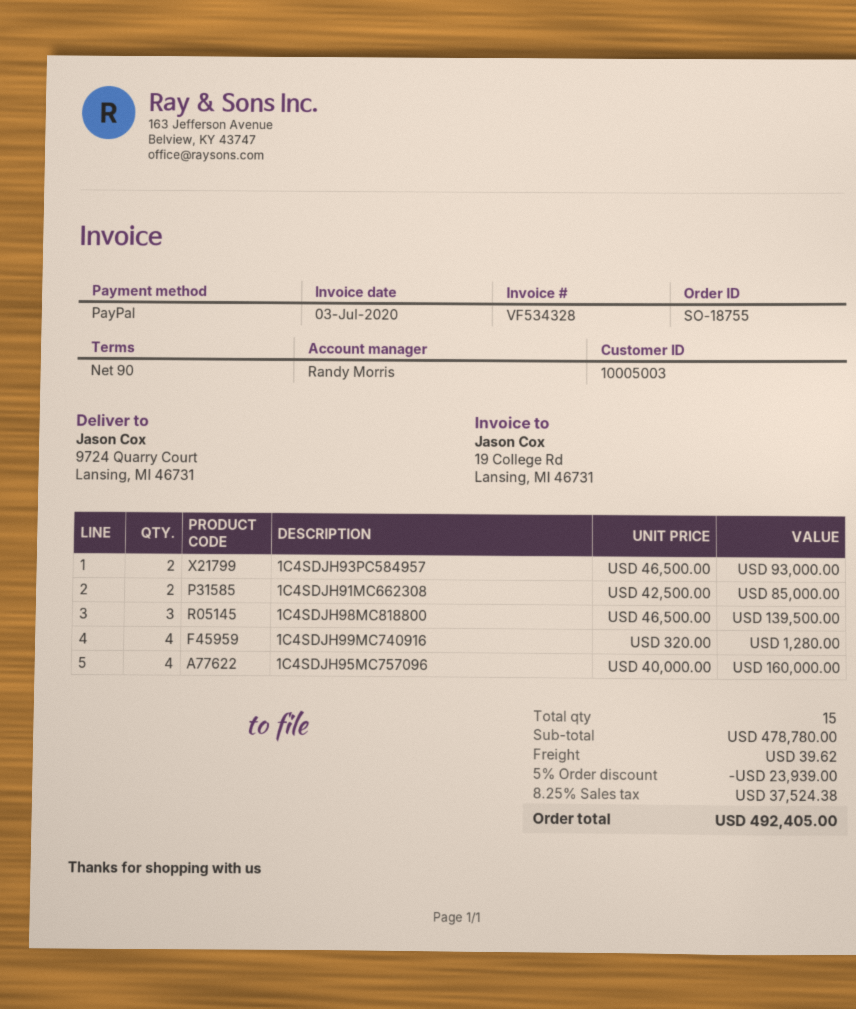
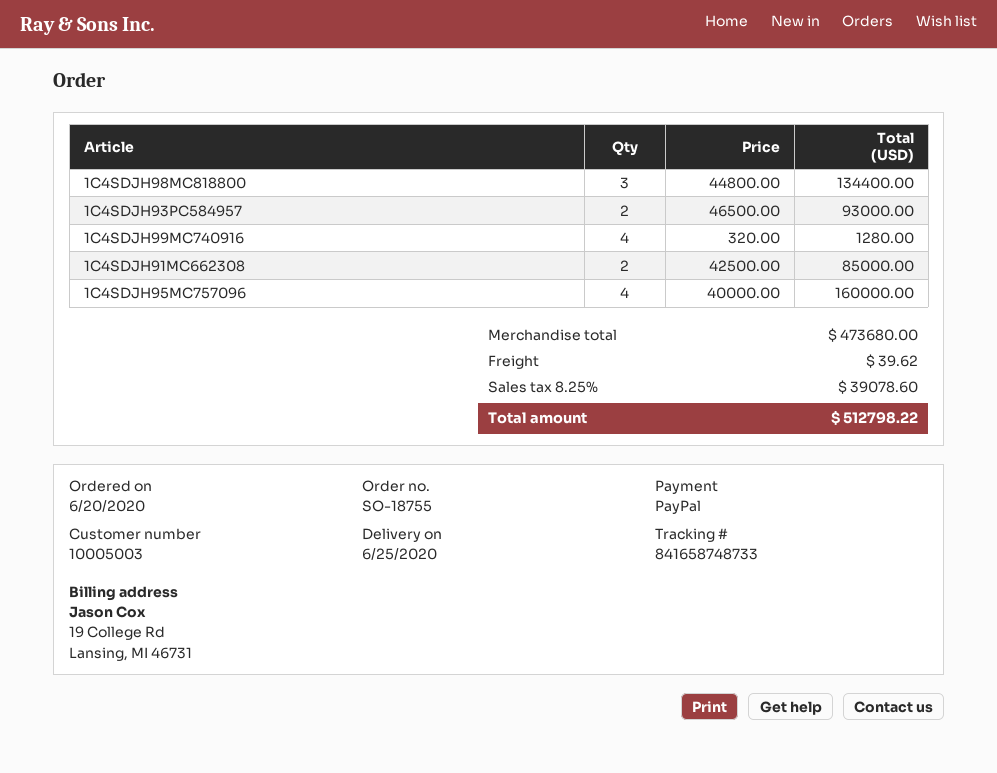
1C4SDJH98MC818800: 3 x 46500.00 = 139500.00 -> 3 x 44800.00 = 134400.00
subtotal: 478780.00 -> 473680.00
discount: 5% = 23939.00 -> none
tax: 8.25% = 37524.38 -> 8.25% = 39078.60
total: 492405.00 -> 512798.22

